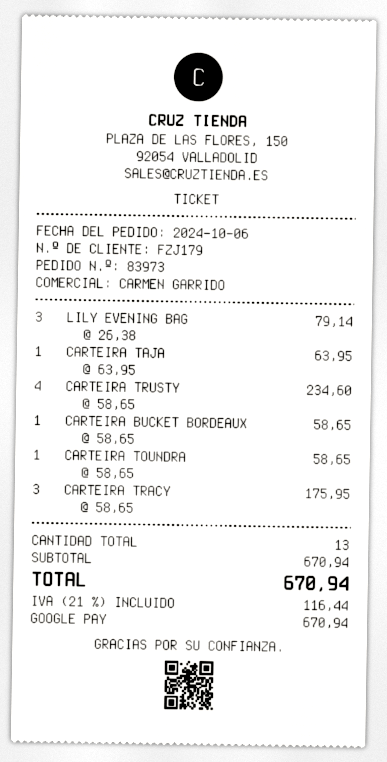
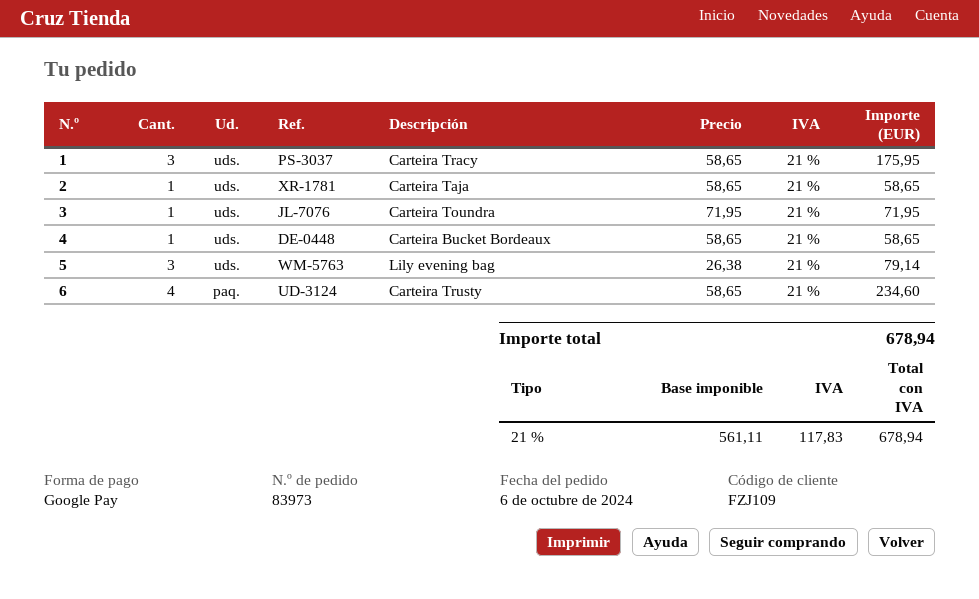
customer number: FZJ179 -> FZJ109
CARTEIRA TAJA: 1 x 63.95 = 63.95 -> 1 x 58.65 = 58.65
CARTEIRA TOUNDRA: 1 x 58.65 = 58.65 -> 1 x 71.95 = 71.95
tax: 21% = 116.44 -> 21% = 117.83
total: 670.94 -> 678.94

